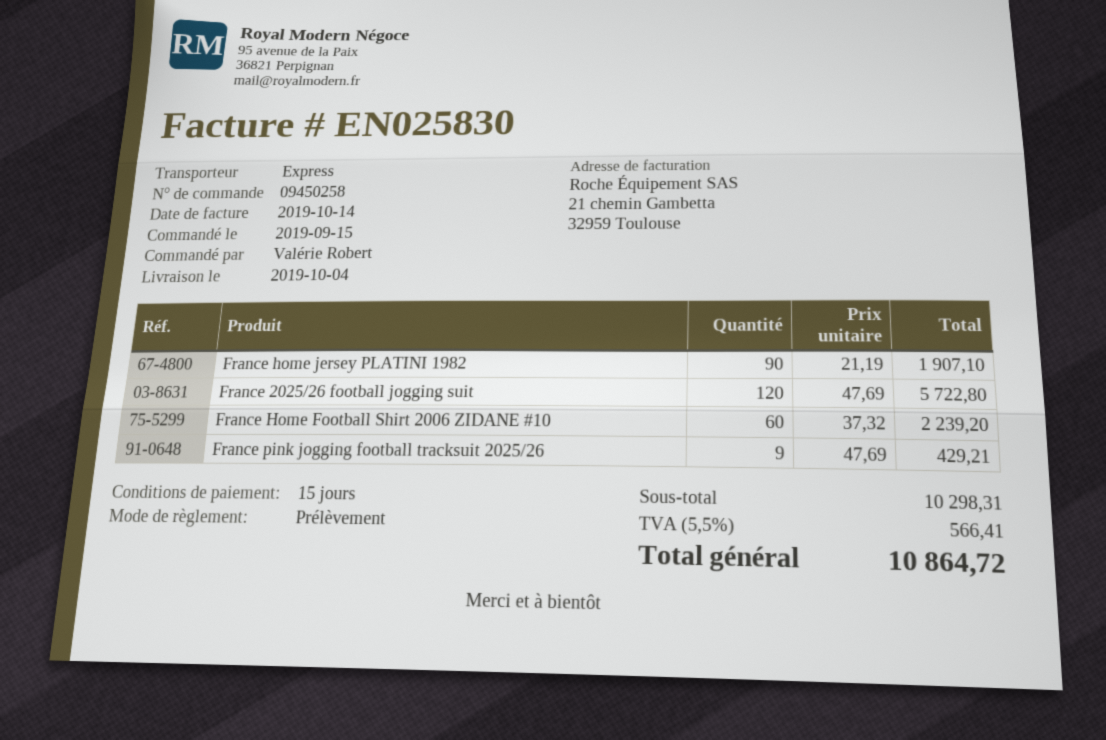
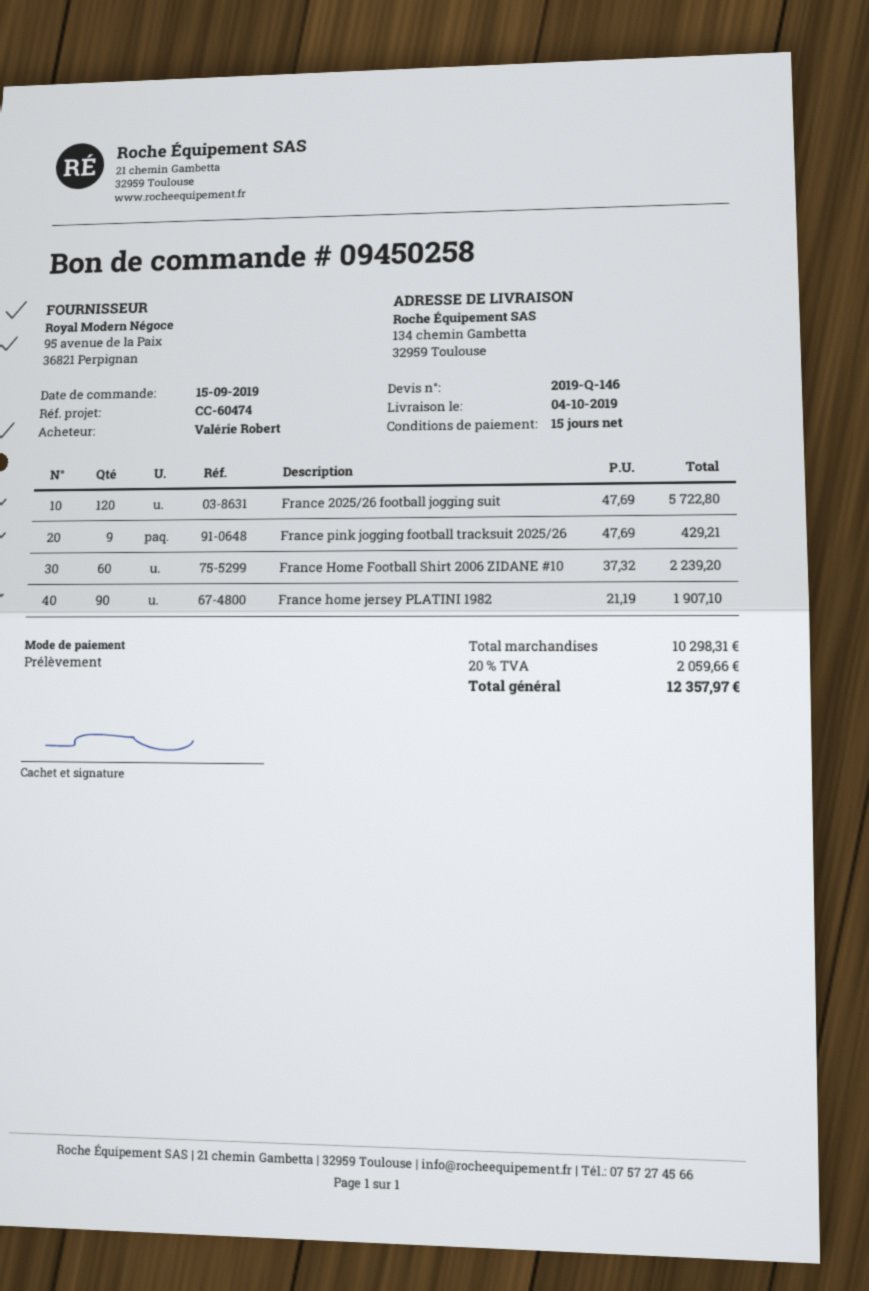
tax: 5.5% = 566.41 -> 20% = 2059.66
total: 10864.72 -> 12357.97

